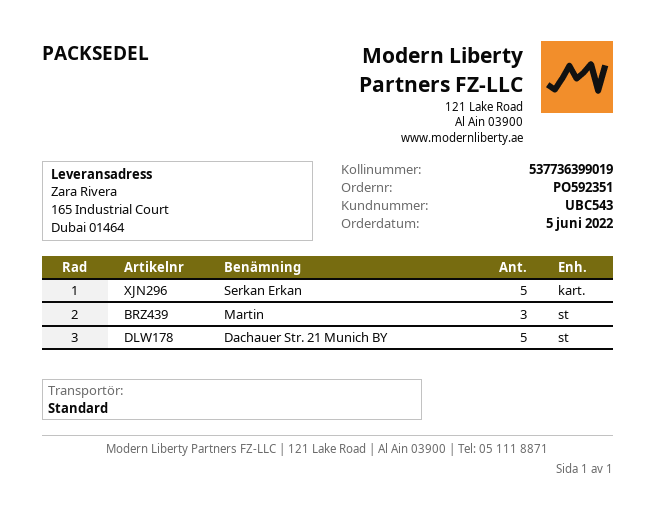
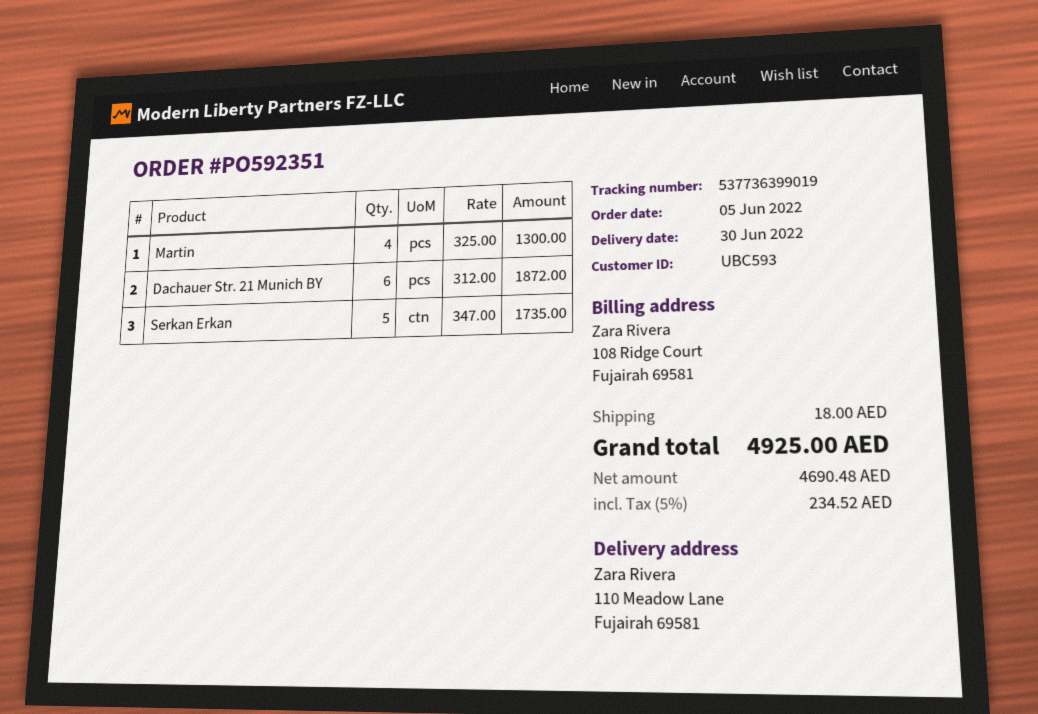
customer number: UBC543 -> UBC593
ship to: 165 Industrial Court, Dubai 01464 -> 110 Meadow Lane, Fujairah 69581
Martin: 3 -> 4
Dachauer Str. 21 Munich BY: 5 -> 6

